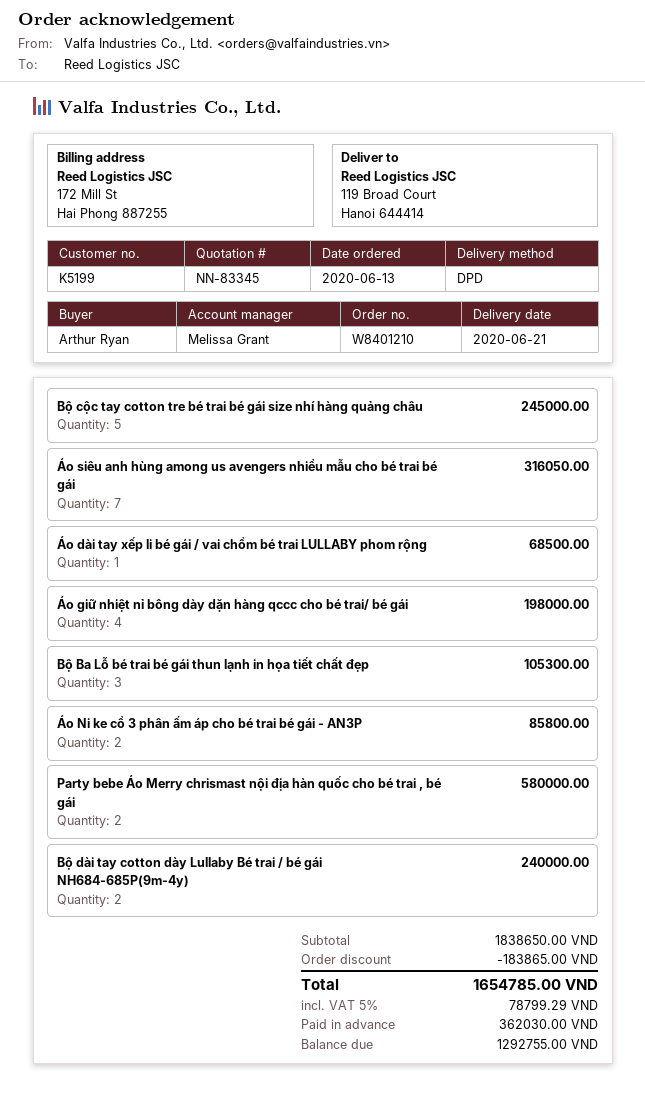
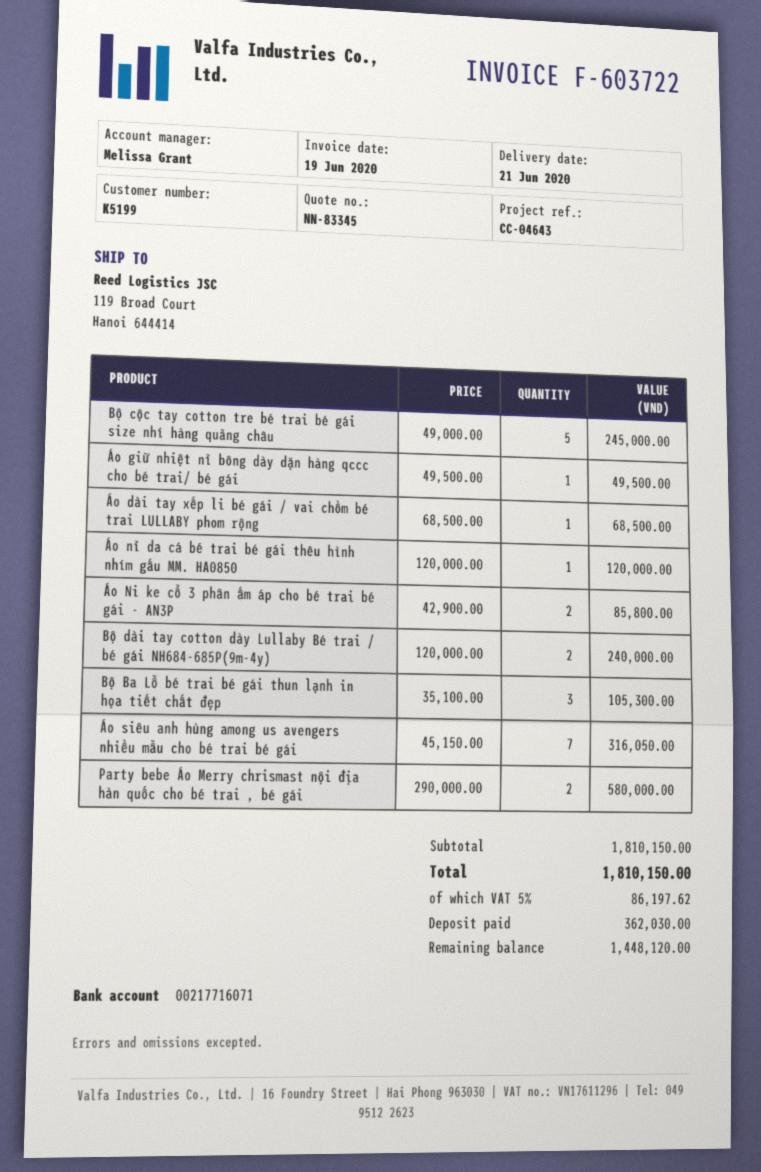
Áo giữ nhiệt nỉ bông dày dặn hàng qccc cho bé trai/ bé gái: 4 for 198000.00 -> 1 for 49500.00
Áo nỉ da cá bé trai bé gái thêu hình nhím gấu MM. HA0850: none -> 1 for 120000.00
subtotal: 1838650.00 -> 1810150.00
discount: 183865.00 -> none
tax: 5% = 78799.29 -> 5% = 86197.62
total: 1654785.00 -> 1810150.00
balance: 1292755.00 -> 1448120.00

